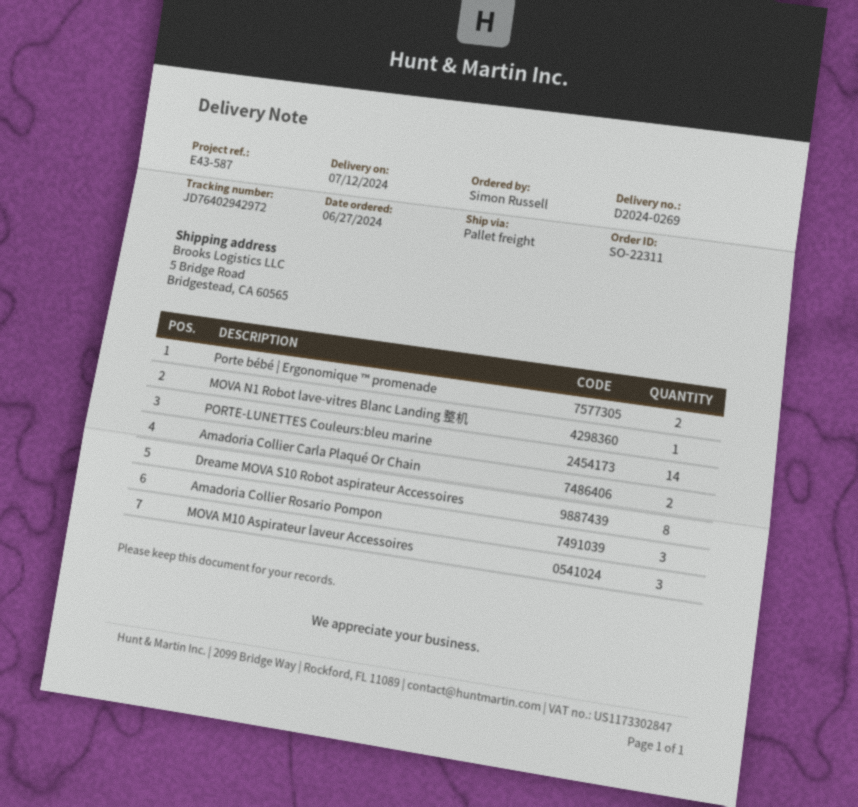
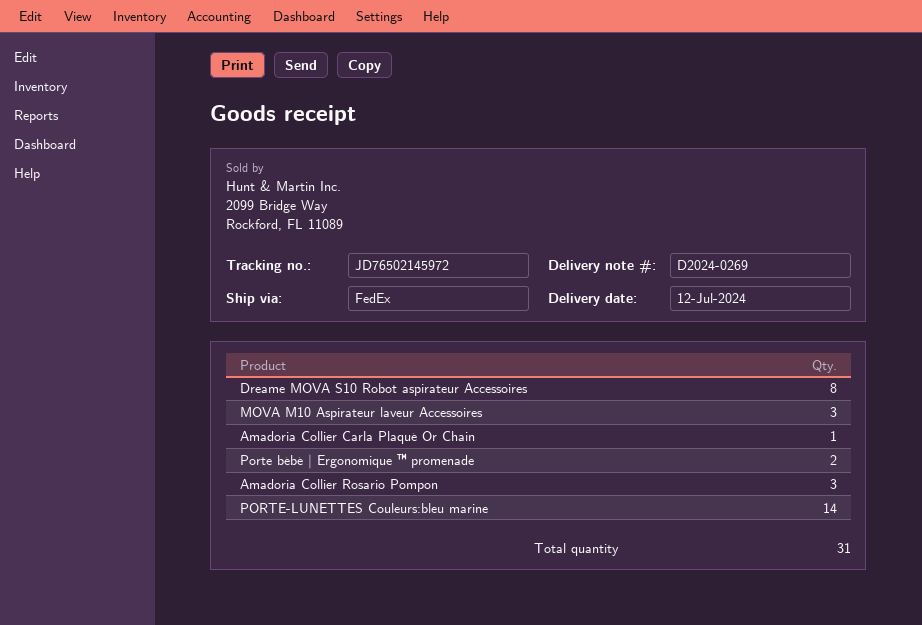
shipping method: pallet freight -> FedEx
tracking number: JD76402942972 -> JD76502145972
MOVA N1 Robot lave-vitres Blanc Landing 整机: 1 -> none
Amadoria Collier Carla Plaqué Or Chain: 2 -> 1

